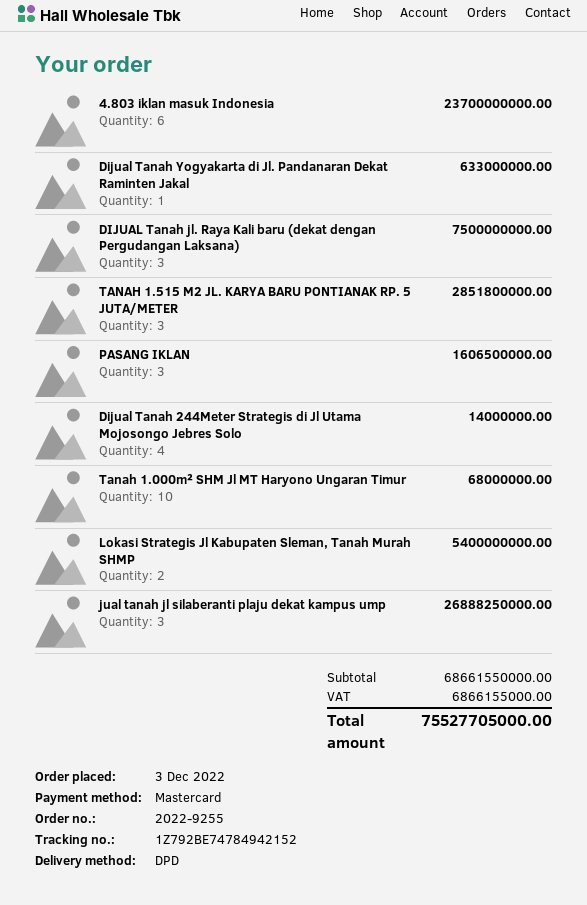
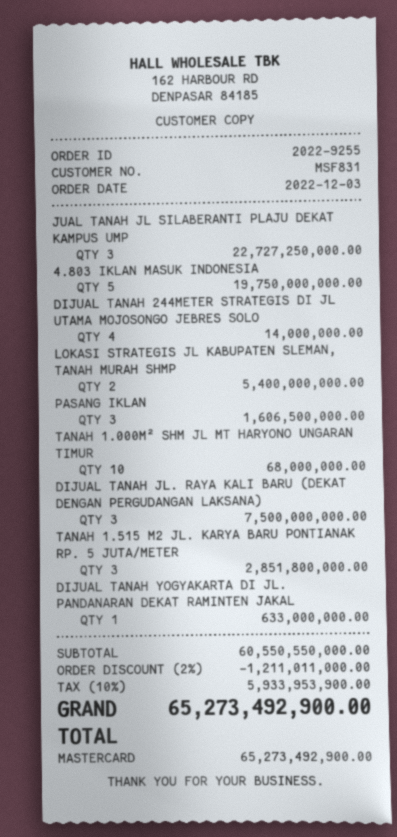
4.803 iklan masuk Indonesia: 6 for 23700000000.00 -> 5 for 19750000000.00
jual tanah jl silaberanti plaju dekat kampus ump: 3 for 26888250000.00 -> 3 for 22727250000.00
subtotal: 68661550000.00 -> 60550550000.00
discount: none -> 2% = 1211011000.00
tax: 6866155000.00 -> 5933953900.00
total: 75527705000.00 -> 65273492900.00

